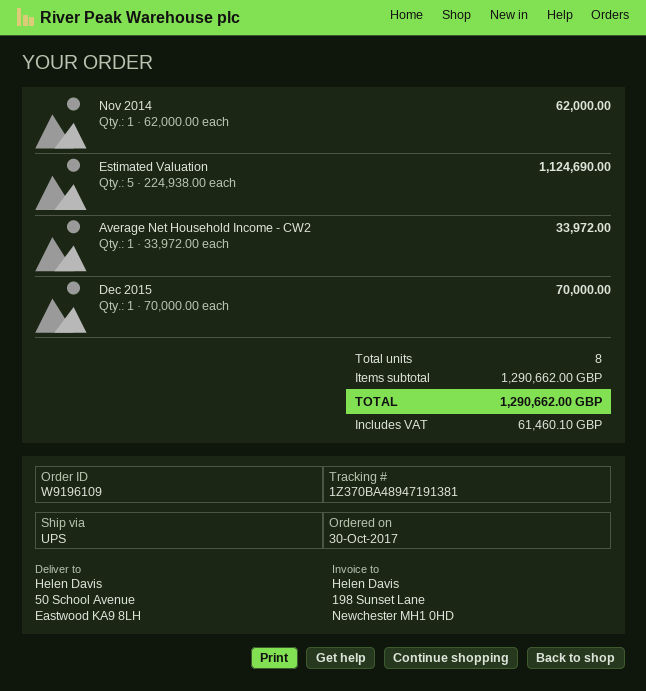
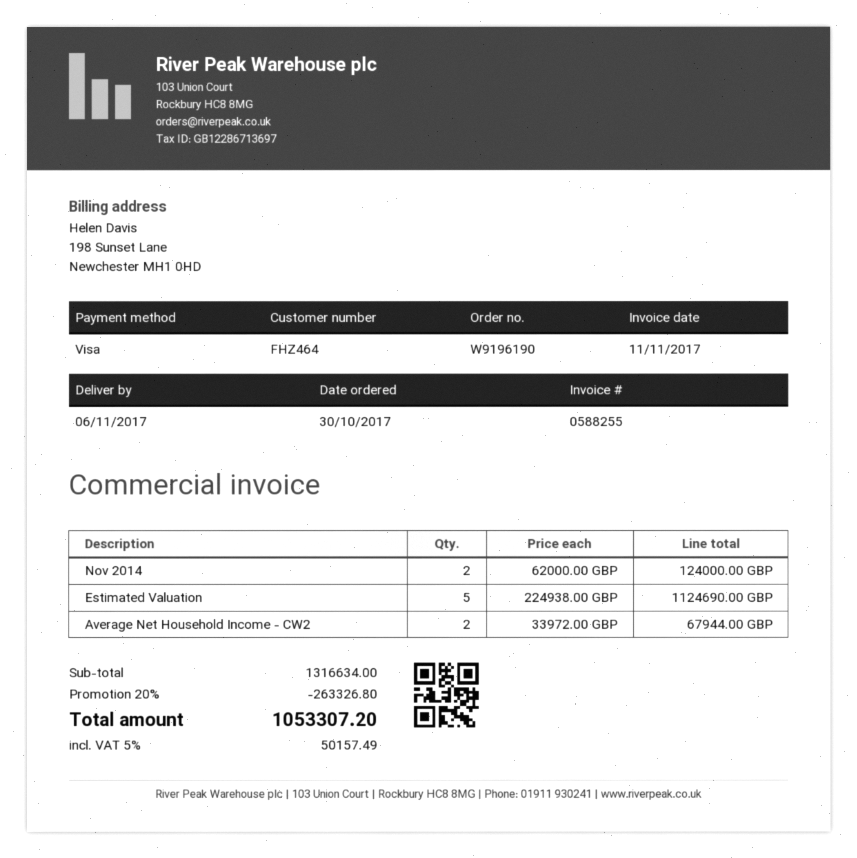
order number: W9196109 -> W9196190
Nov 2014: 1 x 62000.00 = 62000.00 -> 2 x 62000.00 = 124000.00
Average Net Household Income - CW2: 1 x 33972.00 = 33972.00 -> 2 x 33972.00 = 67944.00
Dec 2015: 1 x 70000.00 = 70000.00 -> none
subtotal: 1290662.00 -> 1316634.00
discount: none -> 20% = 263326.80
tax: 61460.10 -> 50157.49
total: 1290662.00 -> 1053307.20

